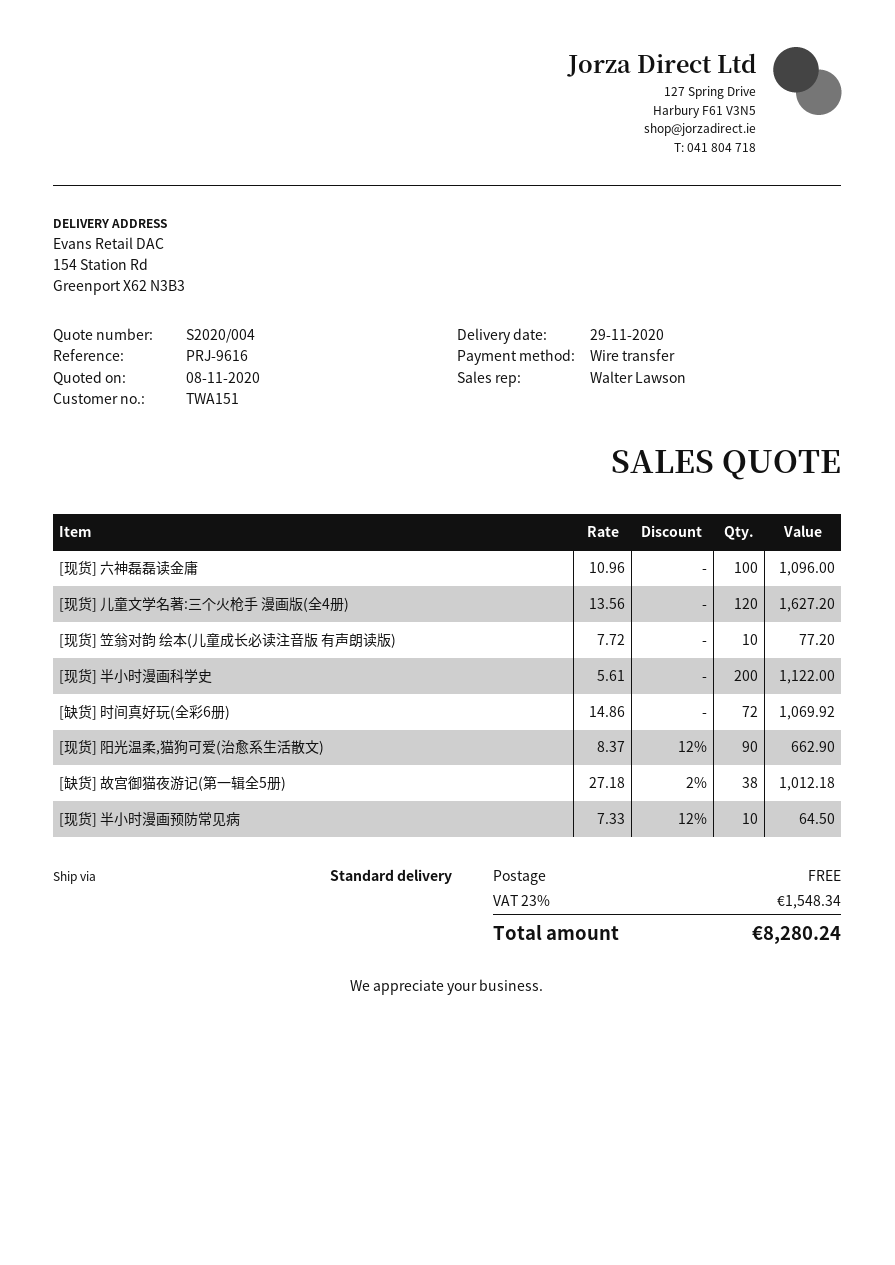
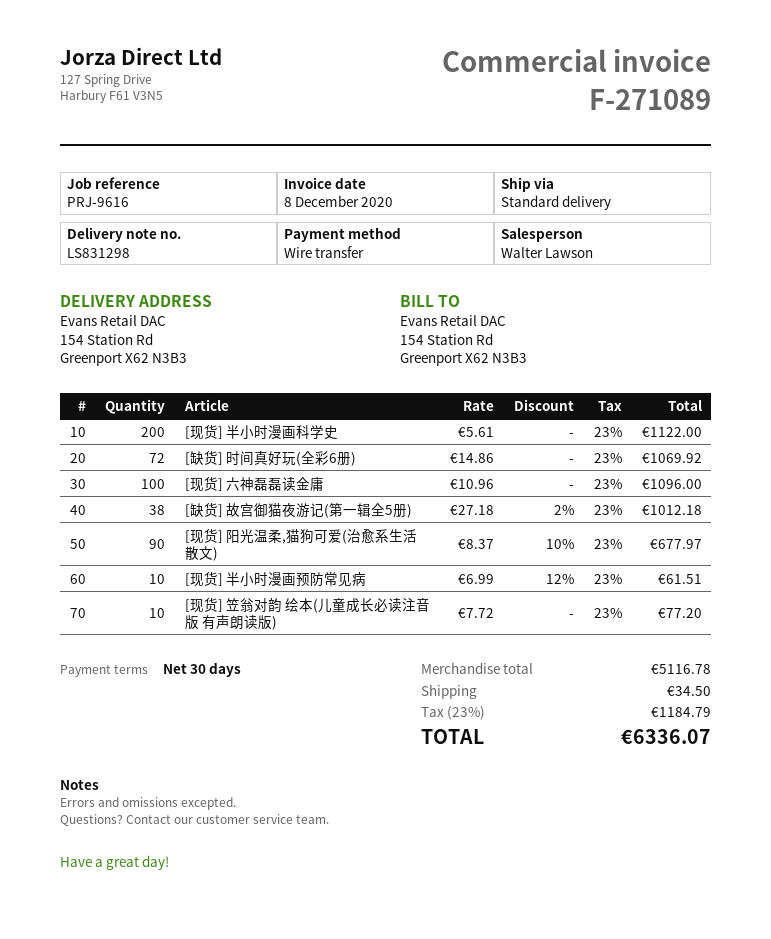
[现货] 儿童文学名著:三个火枪手 漫画版(全4册): 120 x 13.56 = 1627.20 -> none
[现货] 阳光温柔,猫狗可爱(治愈系生活散文): 90 x 8.37 - 12% = 662.90 -> 90 x 8.37 - 10% = 677.97
[现货] 半小时漫画预防常见病: 10 x 7.33 - 12% = 64.50 -> 10 x 6.99 - 12% = 61.51
shipping: 0.00 -> 34.50
tax: 23% = 1548.34 -> 23% = 1184.79
total: 8280.24 -> 6336.07

